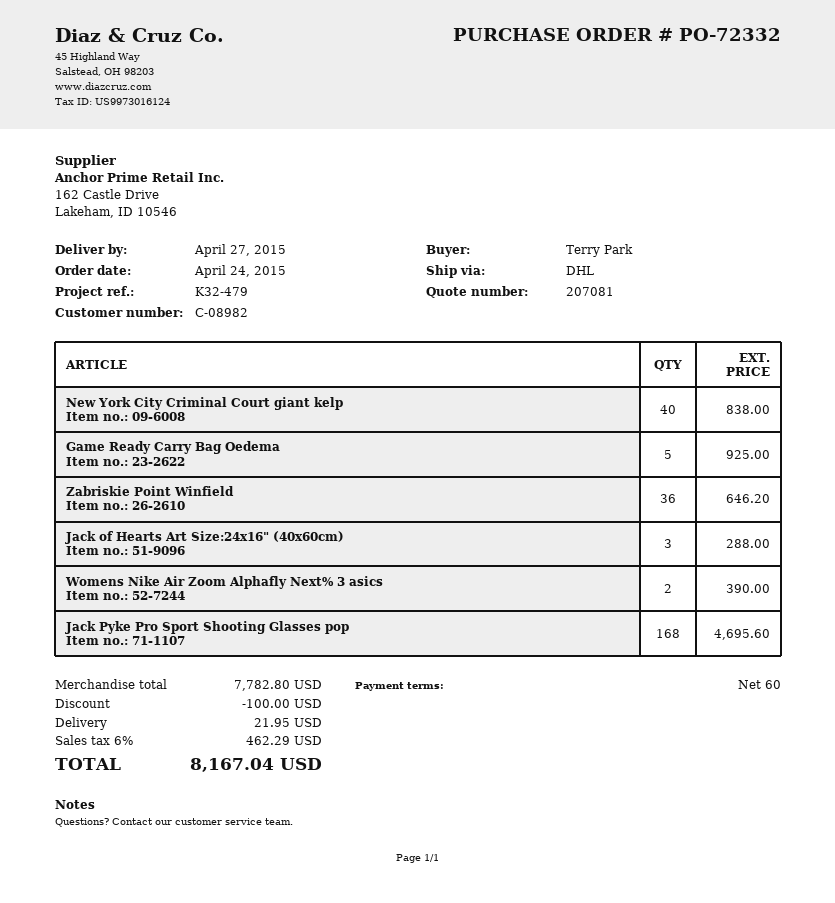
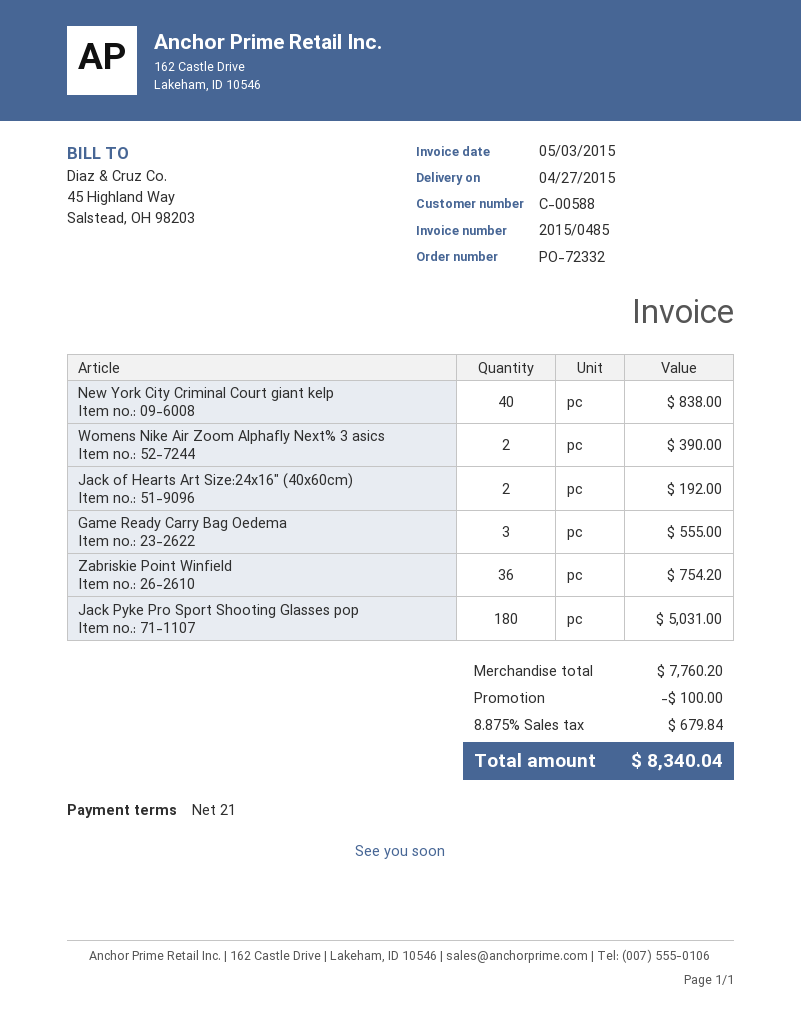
payment terms: 60 days -> 21 days
customer number: C-08982 -> C-00588
Game Ready Carry Bag Oedema: 5 for 925.00 -> 3 for 555.00
Zabriskie Point Winfield: 36 for 646.20 -> 36 for 754.20
Jack of Hearts Art Size:24x16" (40x60cm): 3 for 288.00 -> 2 for 192.00
Jack Pyke Pro Sport Shooting Glasses pop: 168 for 4695.60 -> 180 for 5031.00
subtotal: 7782.80 -> 7760.20
shipping: 21.95 -> none
tax: 6% = 462.29 -> 8.875% = 679.84
total: 8167.04 -> 8340.04

